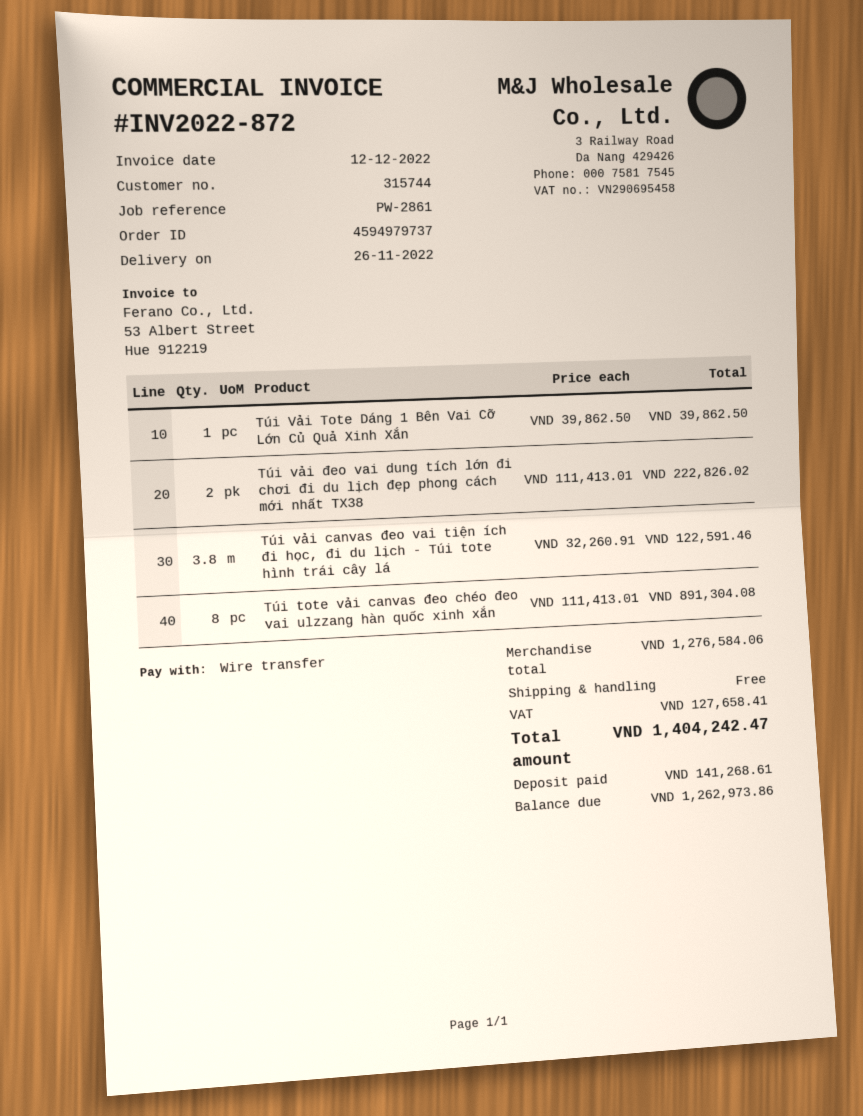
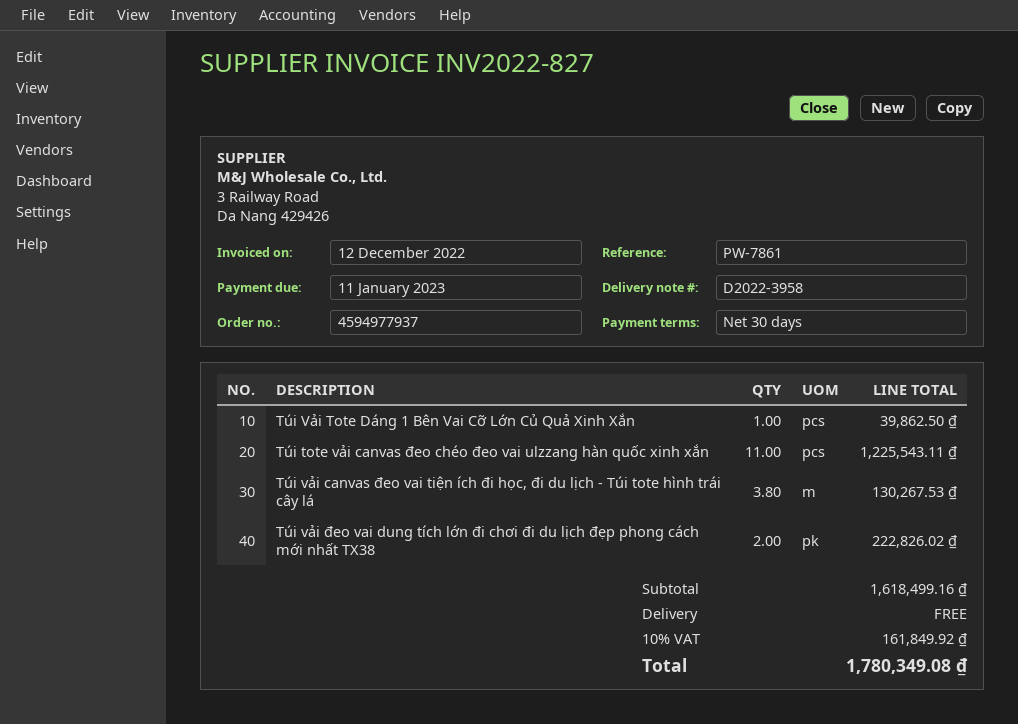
order number: 4594979737 -> 4594977937
invoice number: INV2022-872 -> INV2022-827
reference: PW-2861 -> PW-7861
Túi vải canvas đeo vai tiện ích đi học, đi du lịch - Túi tote hình trái cây lá: 3.8 for 122591.46 -> 3.8 for 130267.53
Túi tote vải canvas đeo chéo đeo vai ulzzang hàn quốc xinh xắn: 8 for 891304.08 -> 11 for 1225543.11
subtotal: 1276584.06 -> 1618499.16
tax: 127658.41 -> 161849.92
total: 1404242.47 -> 1780349.08

